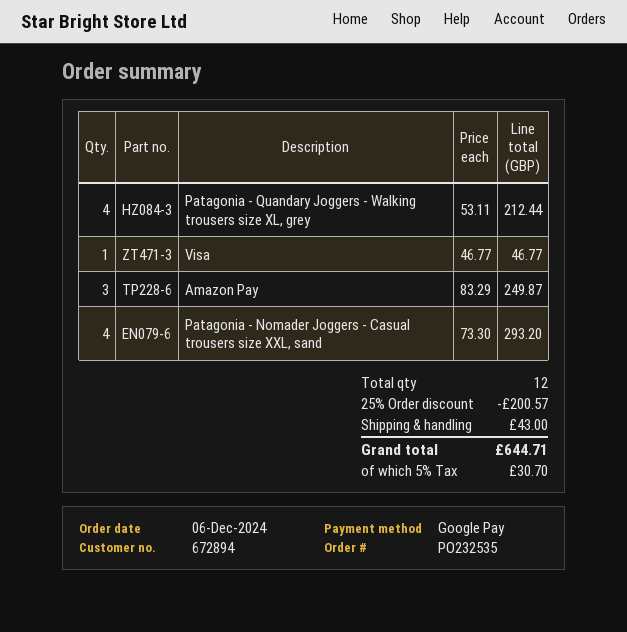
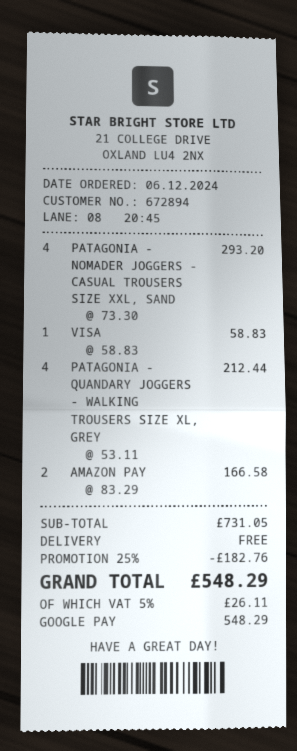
Visa: 1 x 46.77 = 46.77 -> 1 x 58.83 = 58.83
Amazon Pay: 3 x 83.29 = 249.87 -> 2 x 83.29 = 166.58
discount: 25% = 200.57 -> 25% = 182.76
shipping: 43.00 -> 0.00
tax: 5% = 30.70 -> 5% = 26.11
total: 644.71 -> 548.29

